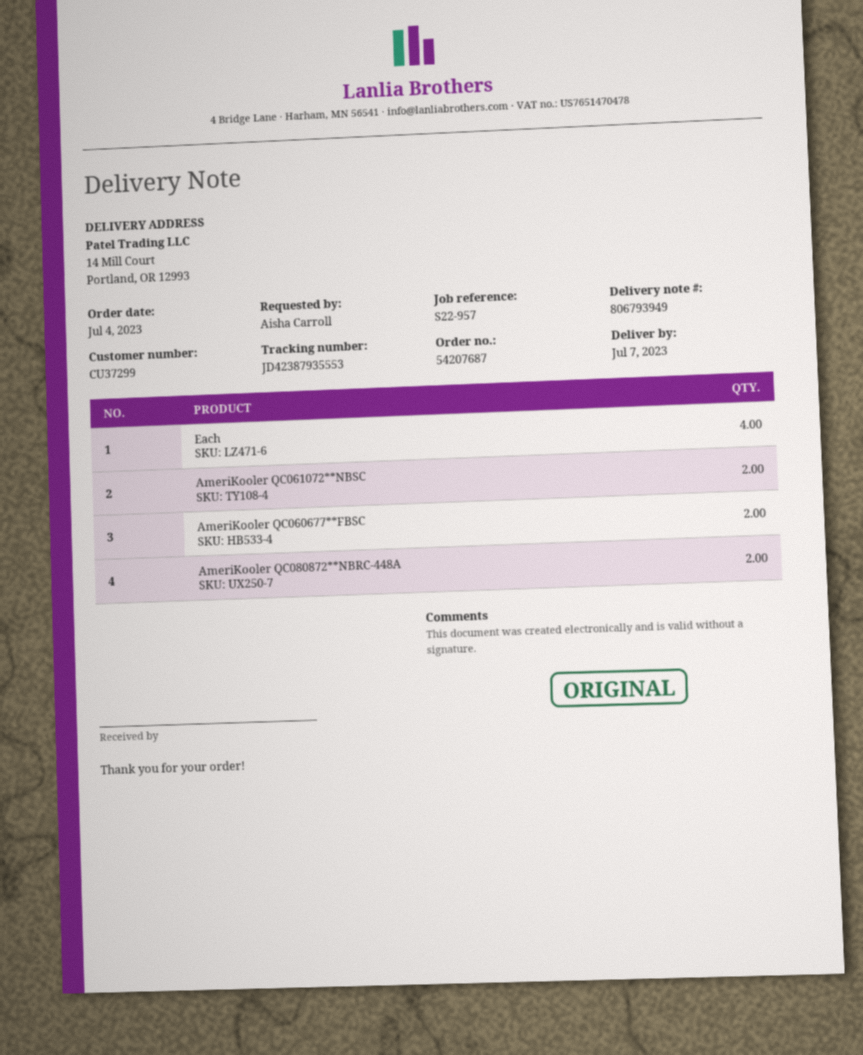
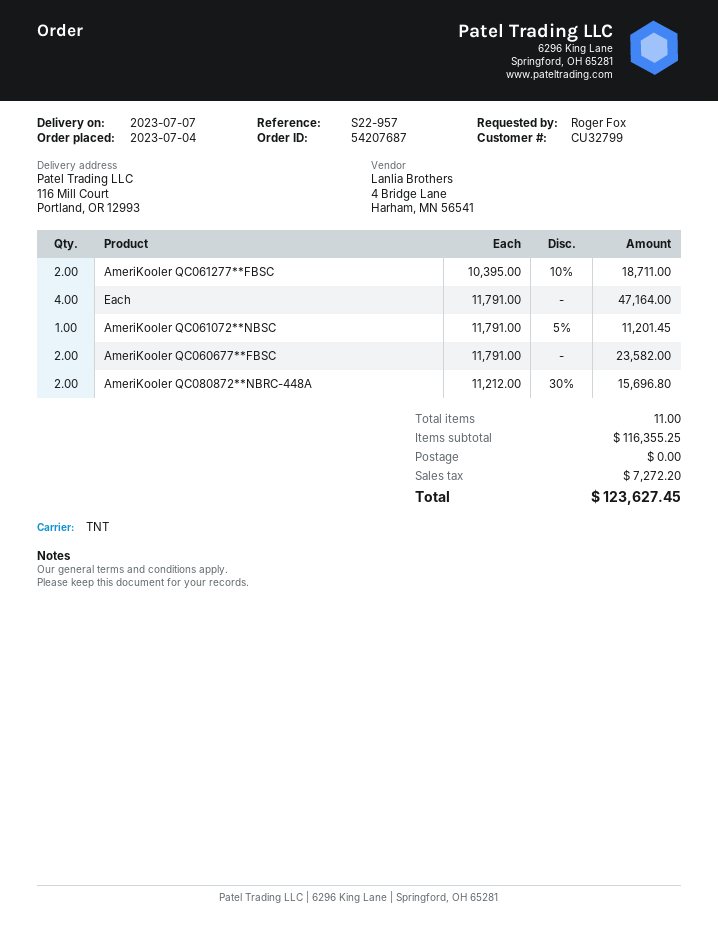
customer number: CU37299 -> CU32799
ordered by: Aisha Carroll -> Roger Fox
ship to: 14 Mill Court, Portland, OR 12993 -> 116 Mill Court, Portland, OR 12993
AmeriKooler QC061072**NBSC: 2 -> 1
AmeriKooler QC061277**FBSC: none -> 2

